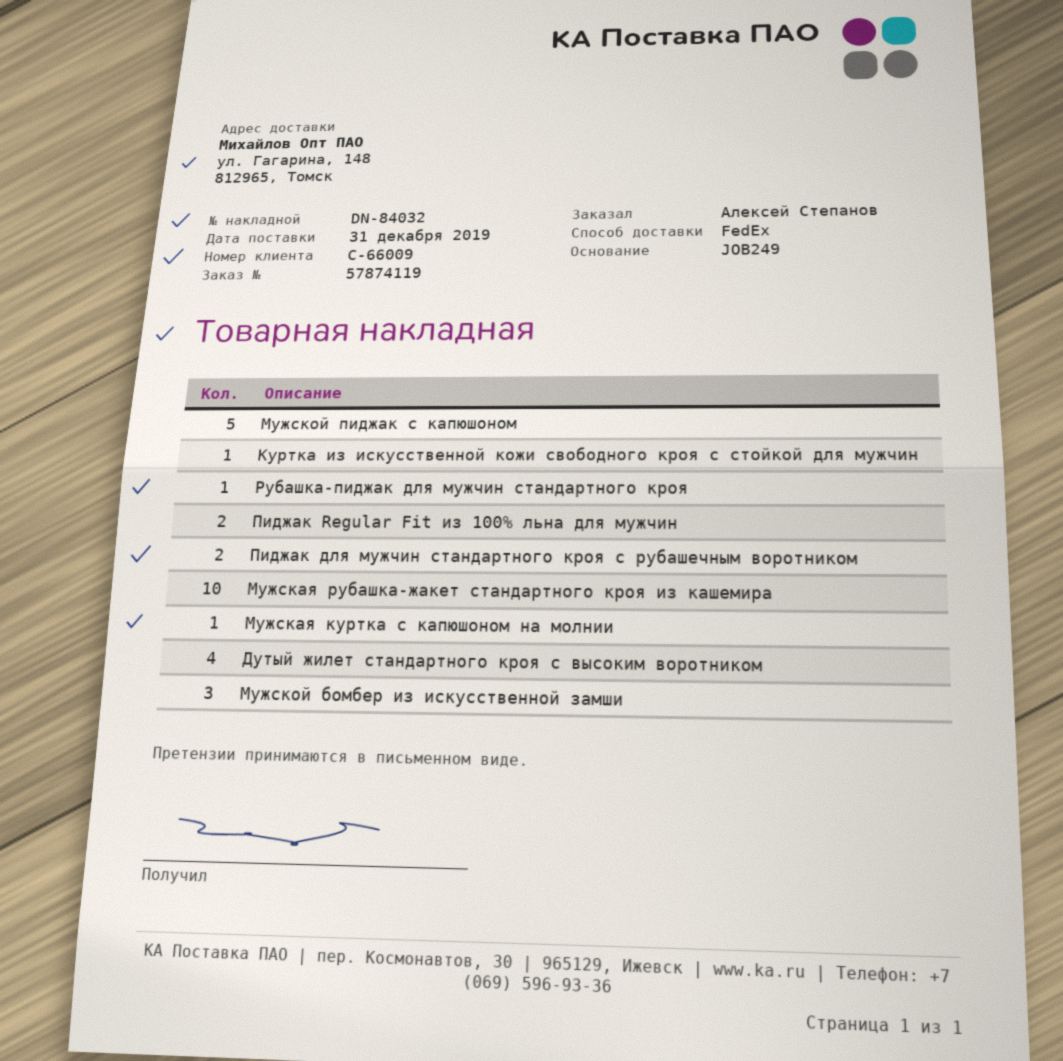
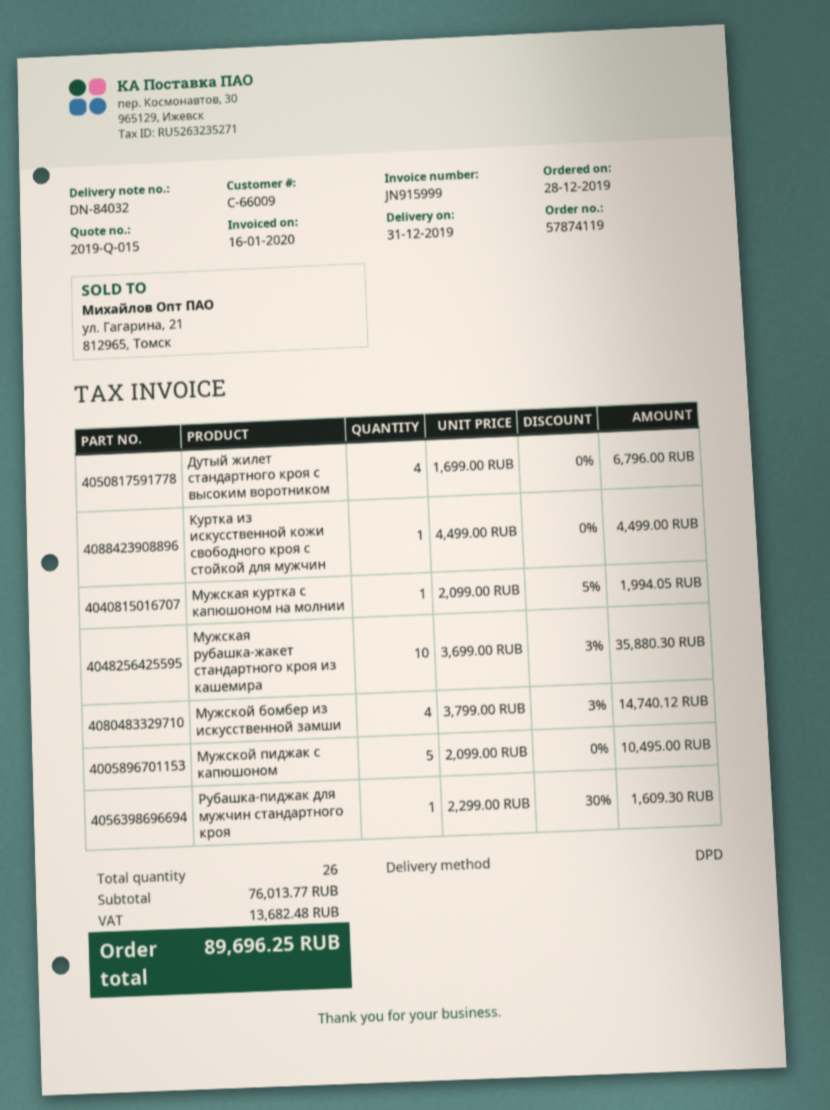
shipping method: FedEx -> DPD
Пиджак Regular Fit из 100% льна для мужчин: 2 -> none
Пиджак для мужчин стандартного кроя с рубашечным воротником: 2 -> none
Мужской бомбер из искусственной замши: 3 -> 4

